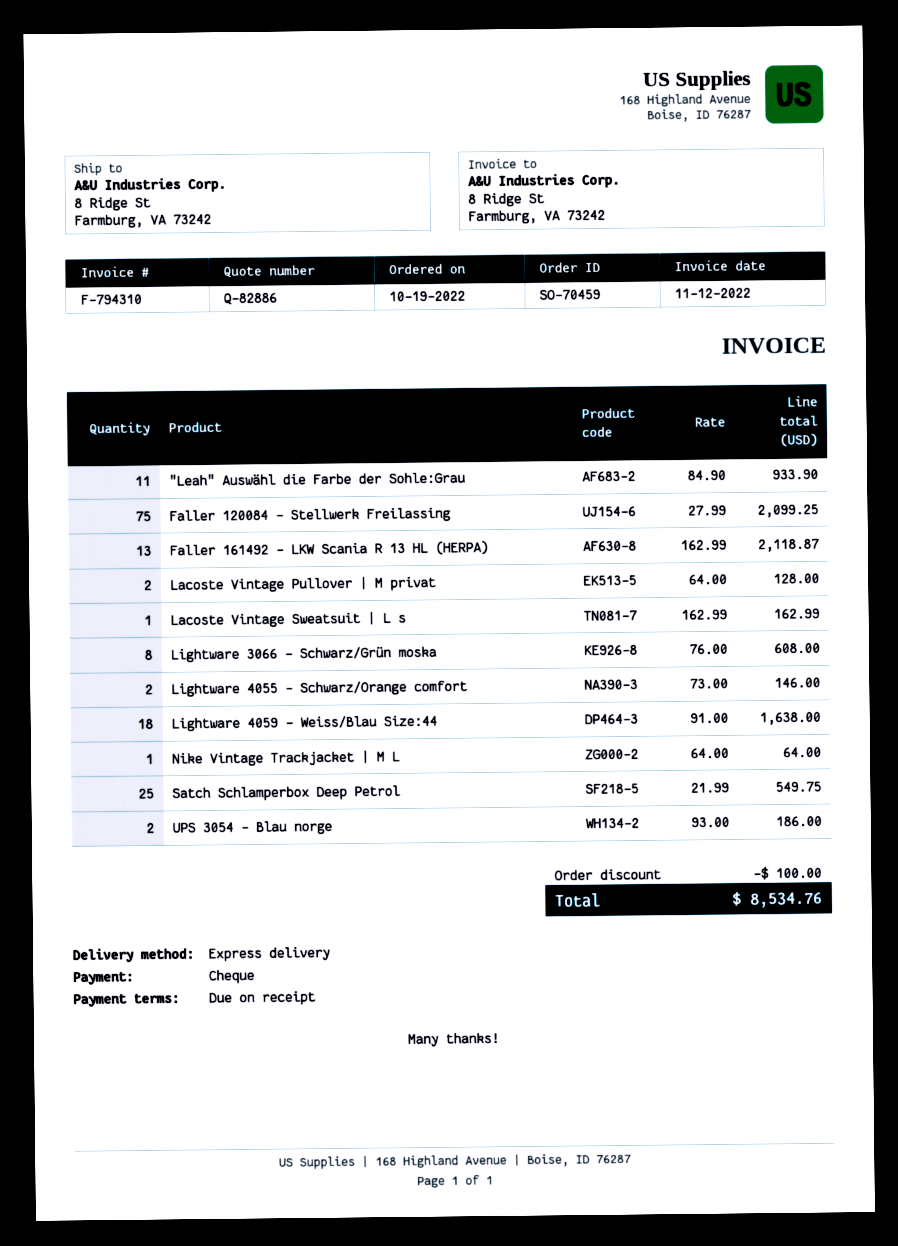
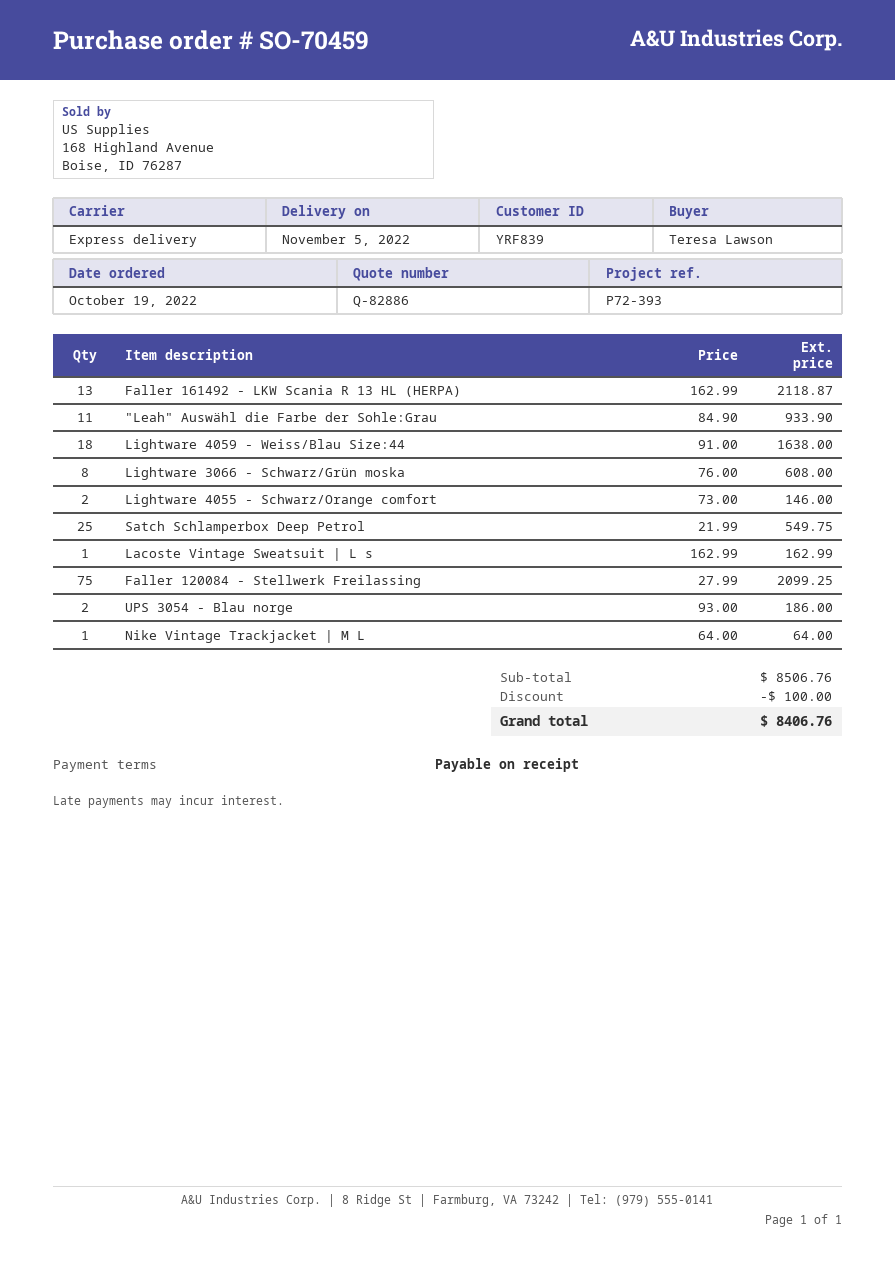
Lacoste Vintage Pullover | M privat: 2 x 64.00 = 128.00 -> none
total: 8534.76 -> 8406.76

